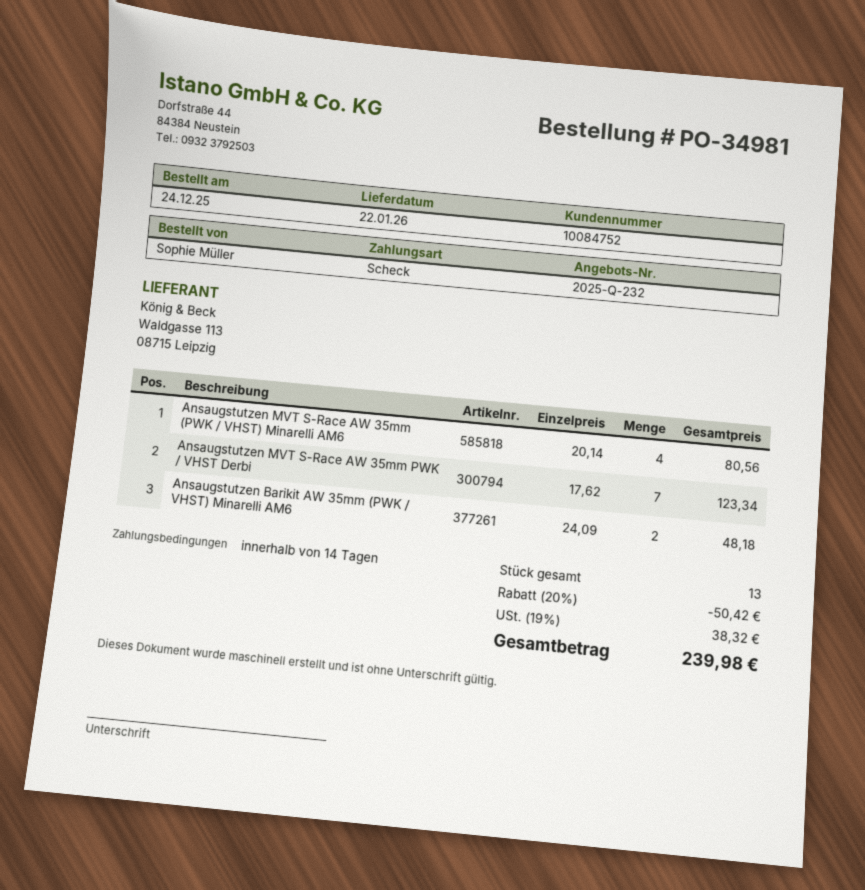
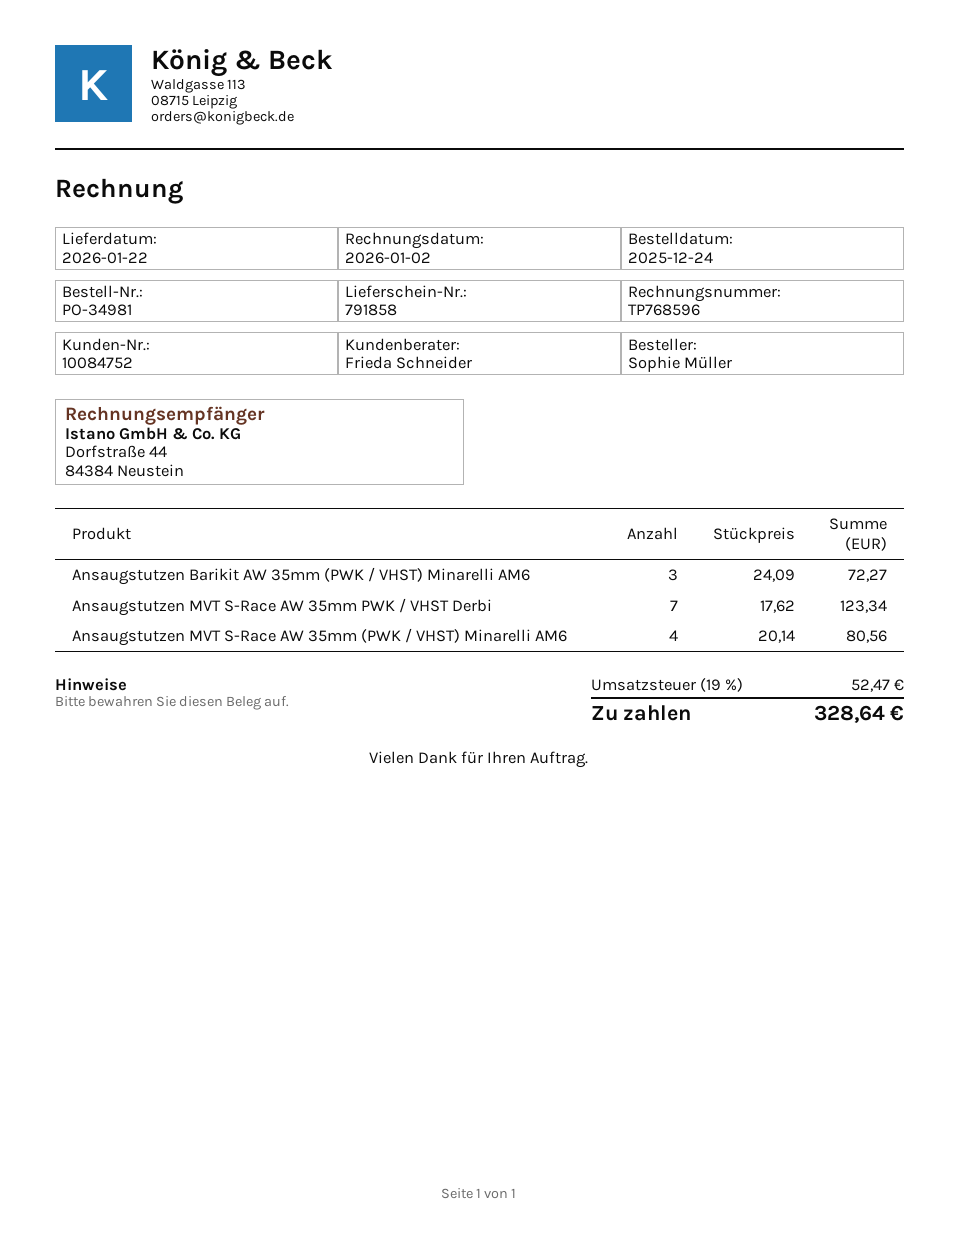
Ansaugstutzen Barikit AW 35mm (PWK / VHST) Minarelli AM6: 2 x 24.09 = 48.18 -> 3 x 24.09 = 72.27
discount: 20% = 50.42 -> none
tax: 19% = 38.32 -> 19% = 52.47
total: 239.98 -> 328.64

